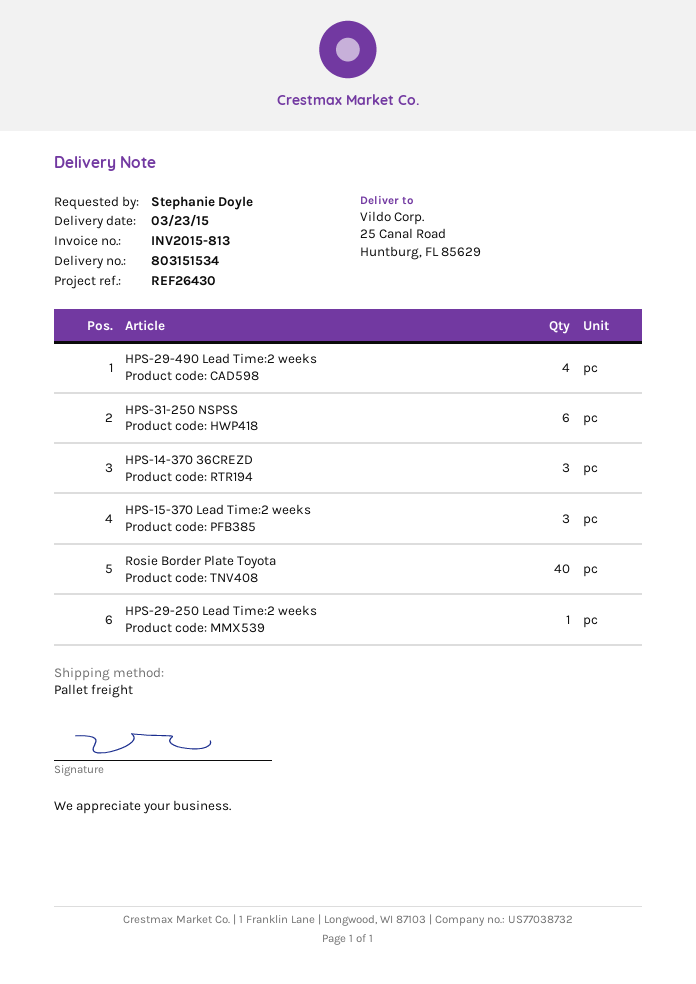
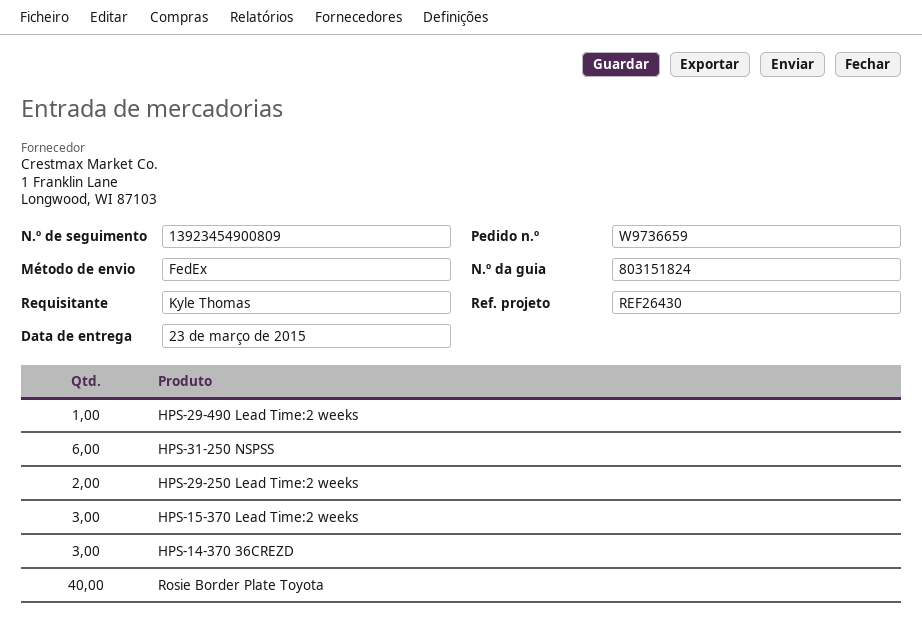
delivery note number: 803151534 -> 803151824
ordered by: Stephanie Doyle -> Kyle Thomas
shipping method: pallet freight -> FedEx
HPS-29-490 Lead Time:2 weeks: 4 -> 1
HPS-29-250 Lead Time:2 weeks: 1 -> 2

